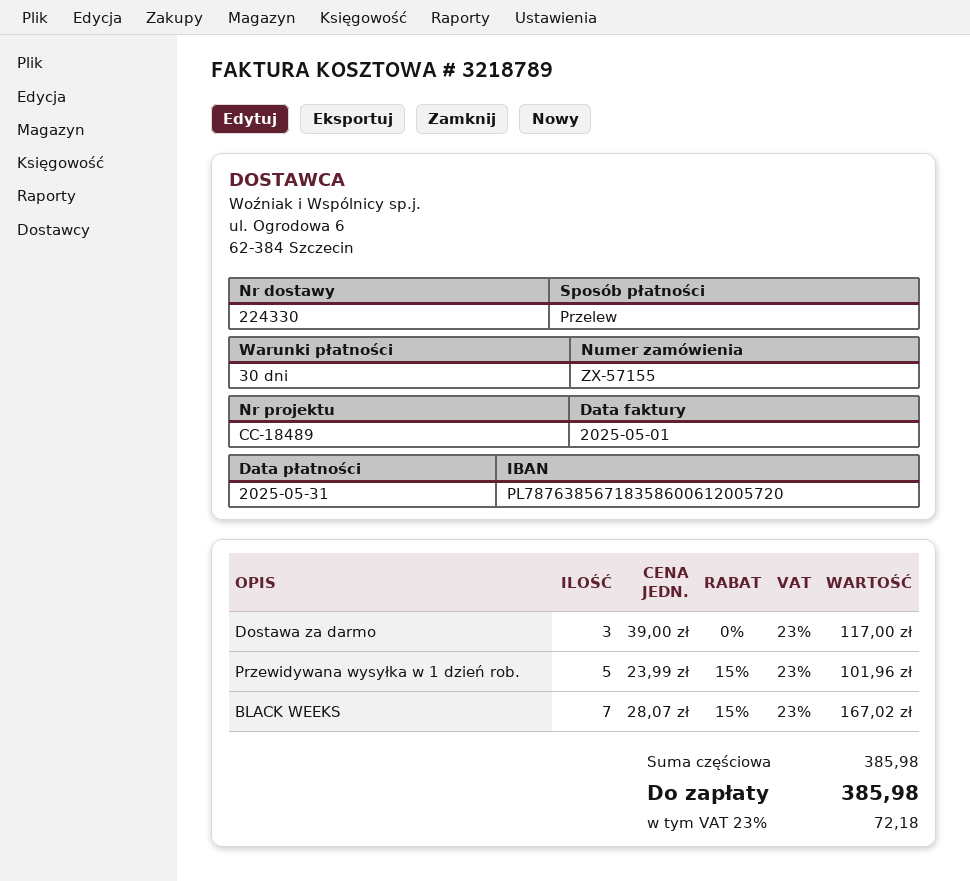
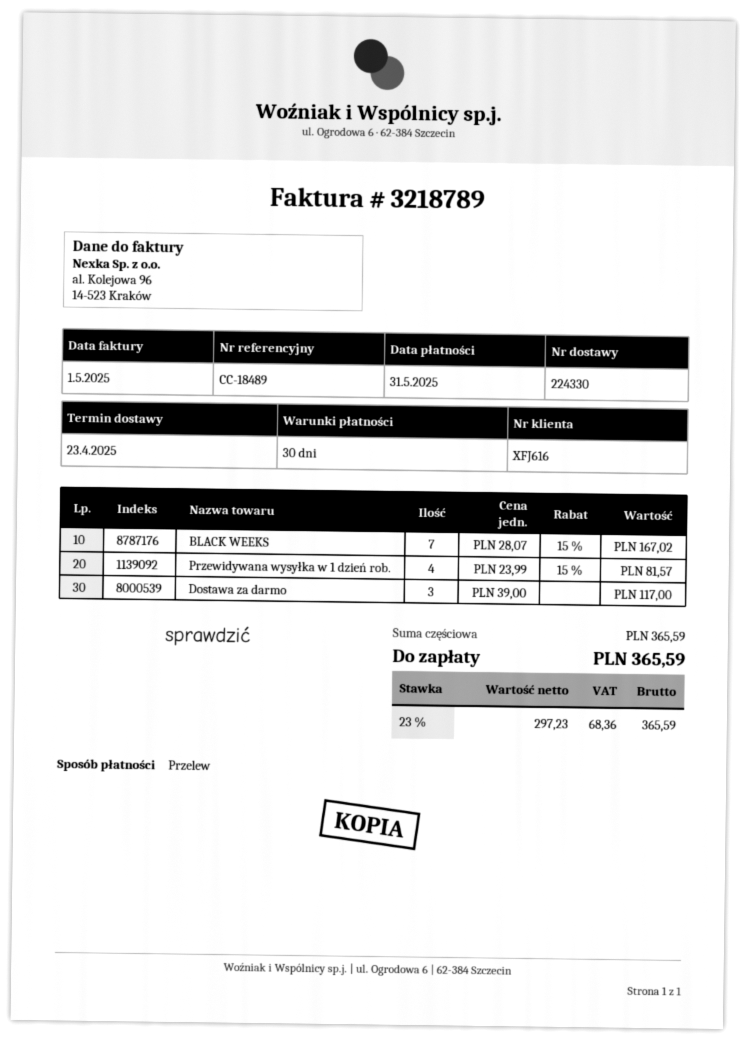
Przewidywana wysyłka w 1 dzień rob.: 5 x 23.99 - 15% = 101.96 -> 4 x 23.99 - 15% = 81.57
subtotal: 385.98 -> 365.59
tax: 23% = 72.18 -> 23% = 68.36
total: 385.98 -> 365.59

